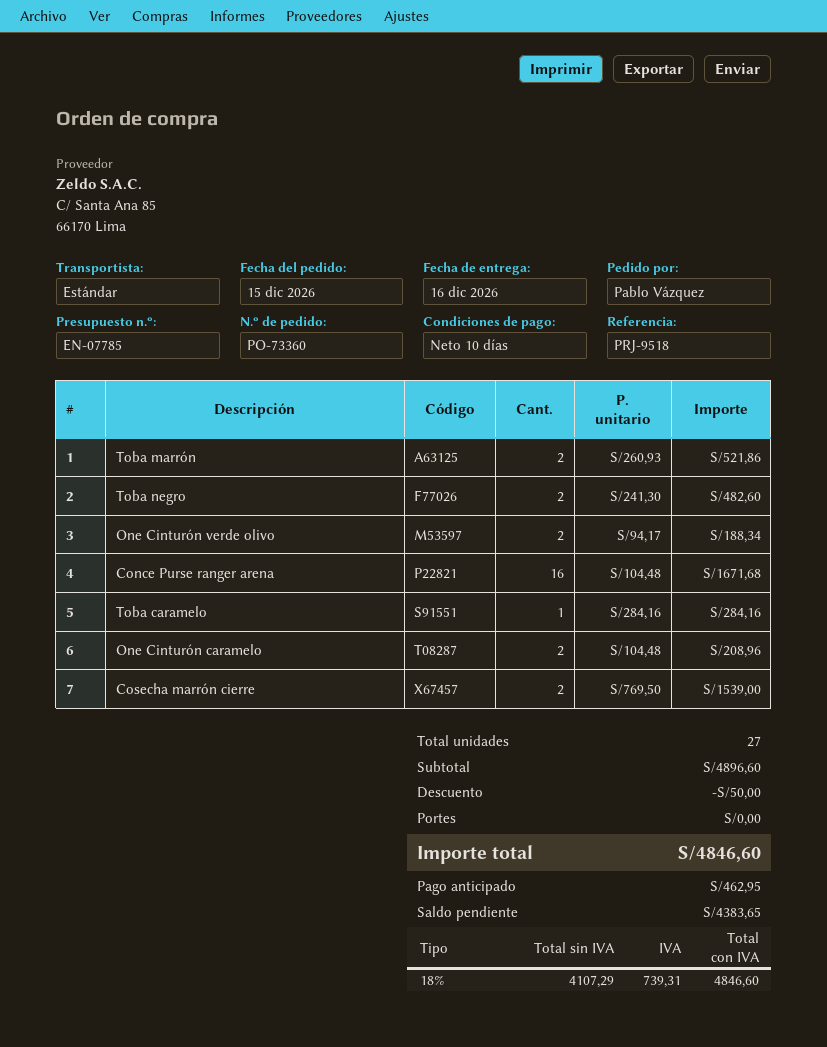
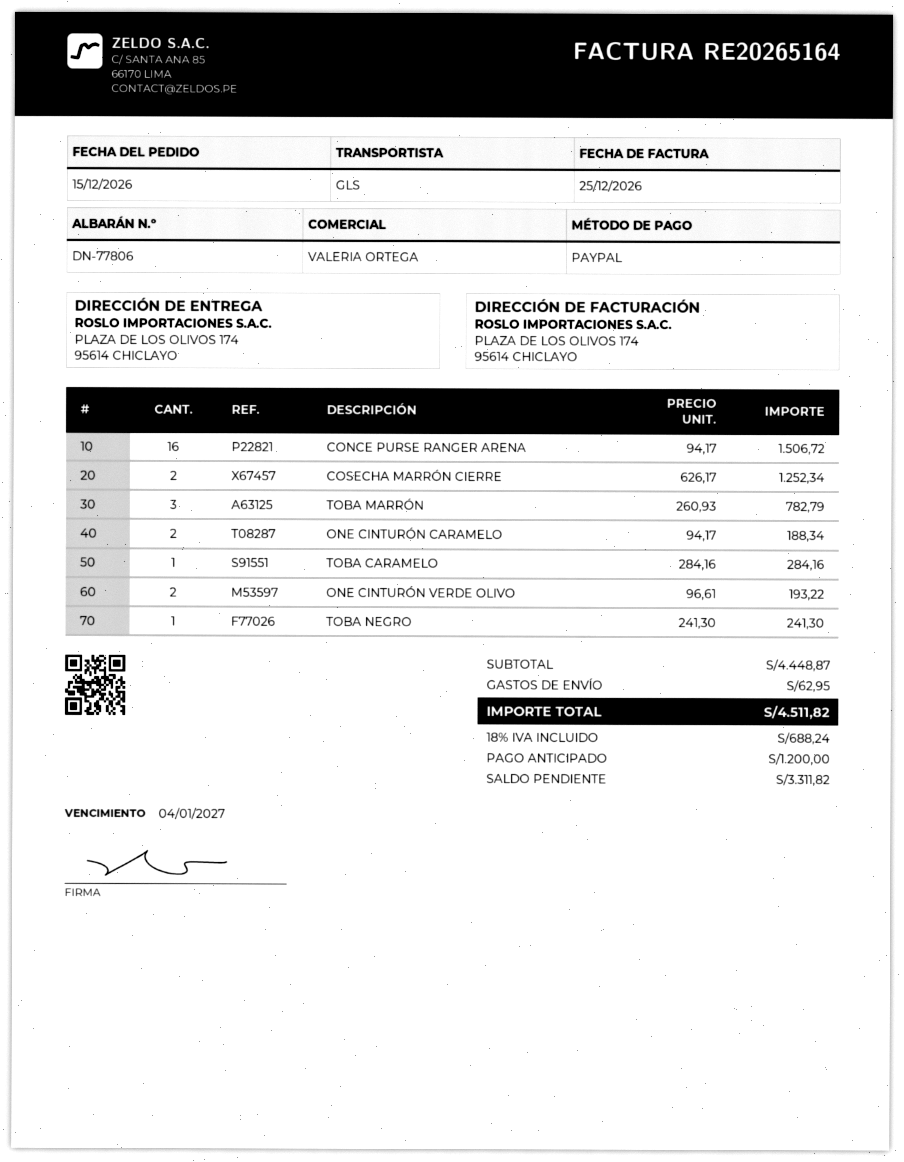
shipping method: standard -> GLS
Toba marrón: 2 x 260.93 = 521.86 -> 3 x 260.93 = 782.79
Toba negro: 2 x 241.30 = 482.60 -> 1 x 241.30 = 241.30
One Cinturón verde olivo: 2 x 94.17 = 188.34 -> 2 x 96.61 = 193.22
Conce Purse ranger arena: 16 x 104.48 = 1671.68 -> 16 x 94.17 = 1506.72
One Cinturón caramelo: 2 x 104.48 = 208.96 -> 2 x 94.17 = 188.34
Cosecha marrón cierre: 2 x 769.50 = 1539.00 -> 2 x 626.17 = 1252.34
subtotal: 4896.60 -> 4448.87
discount: 50.00 -> none
shipping: 0.00 -> 62.95
tax: 18% = 739.31 -> 18% = 688.24
total: 4846.60 -> 4511.82
deposit: 462.95 -> 1200.00
balance: 4383.65 -> 3311.82

